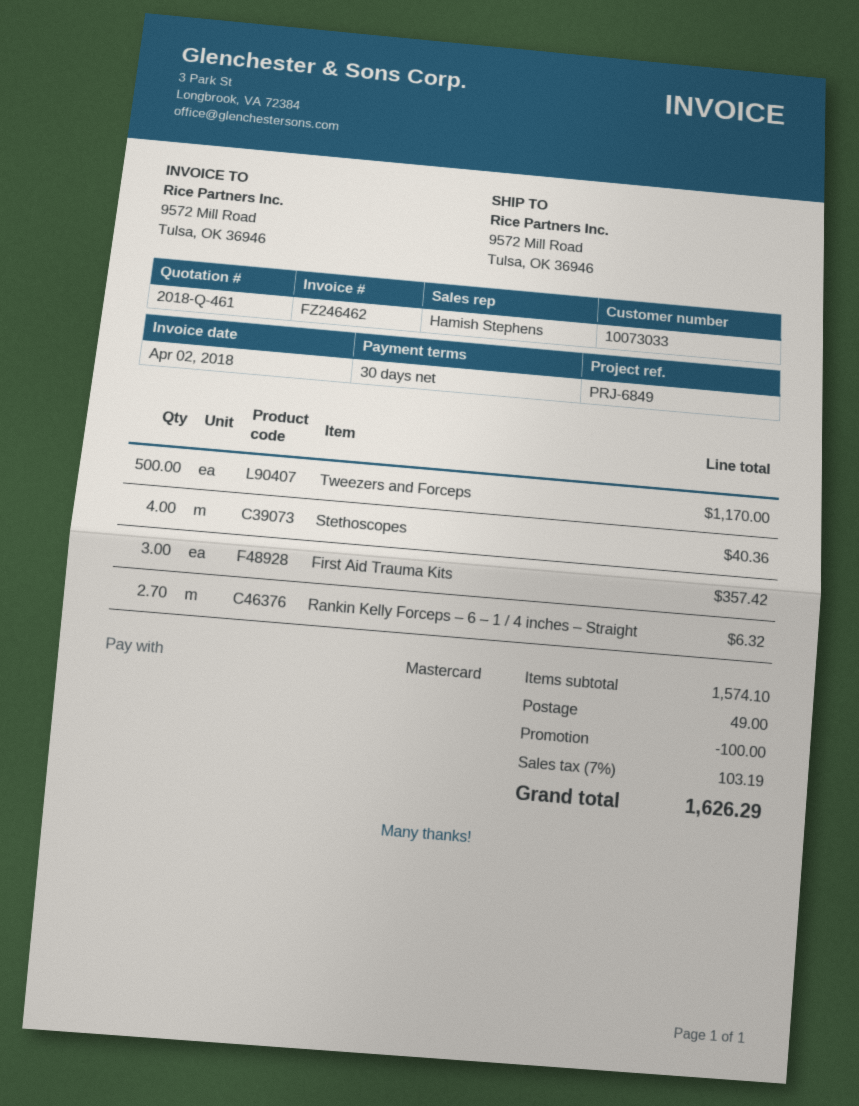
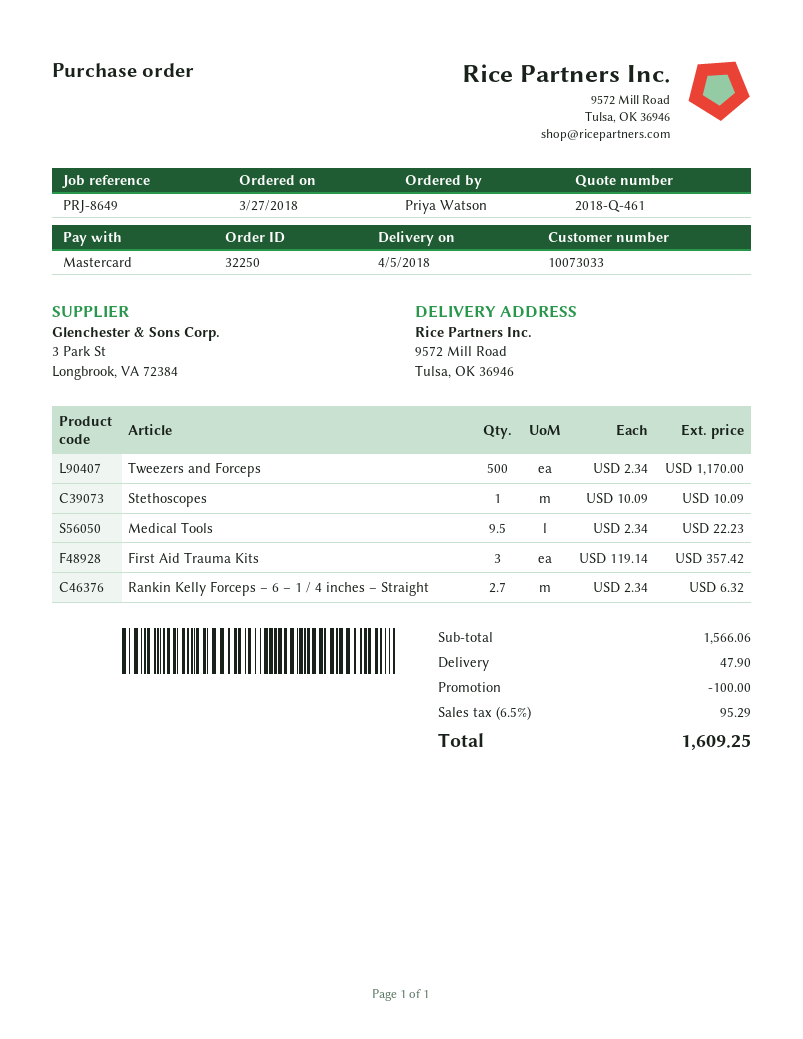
reference: PRJ-6849 -> PRJ-8649
Stethoscopes: 4 for 40.36 -> 1 for 10.09
Medical Tools: none -> 9.5 for 22.23
subtotal: 1574.10 -> 1566.06
shipping: 49.00 -> 47.90
tax: 7% = 103.19 -> 6.5% = 95.29
total: 1626.29 -> 1609.25

